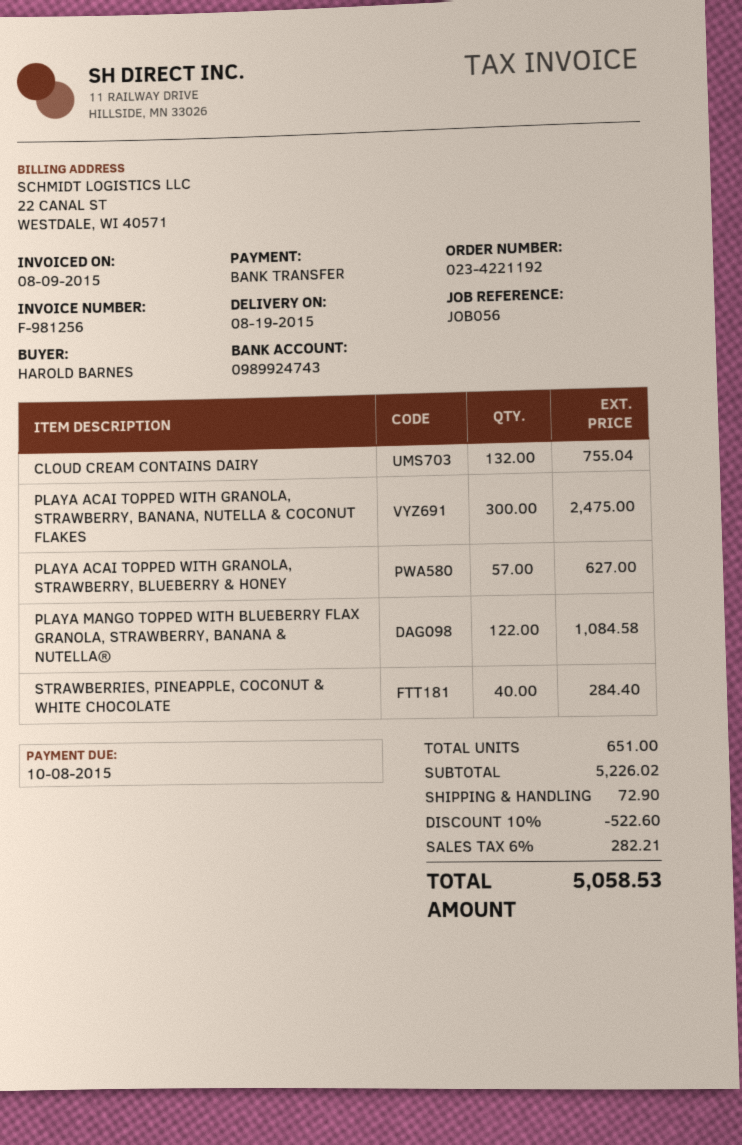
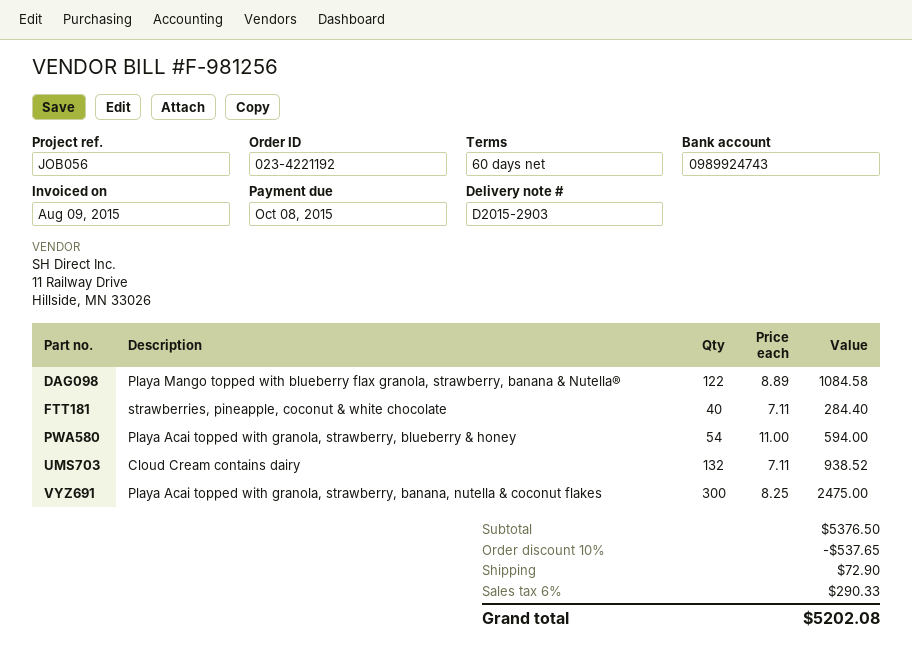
CLOUD CREAM CONTAINS DAIRY: 132 for 755.04 -> 132 for 938.52
PLAYA ACAI TOPPED WITH GRANOLA, STRAWBERRY, BLUEBERRY & HONEY: 57 for 627.00 -> 54 for 594.00
subtotal: 5226.02 -> 5376.50
discount: 10% = 522.60 -> 10% = 537.65
tax: 6% = 282.21 -> 6% = 290.33
total: 5058.53 -> 5202.08

